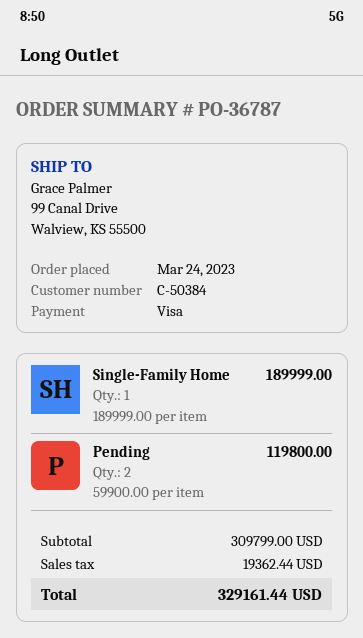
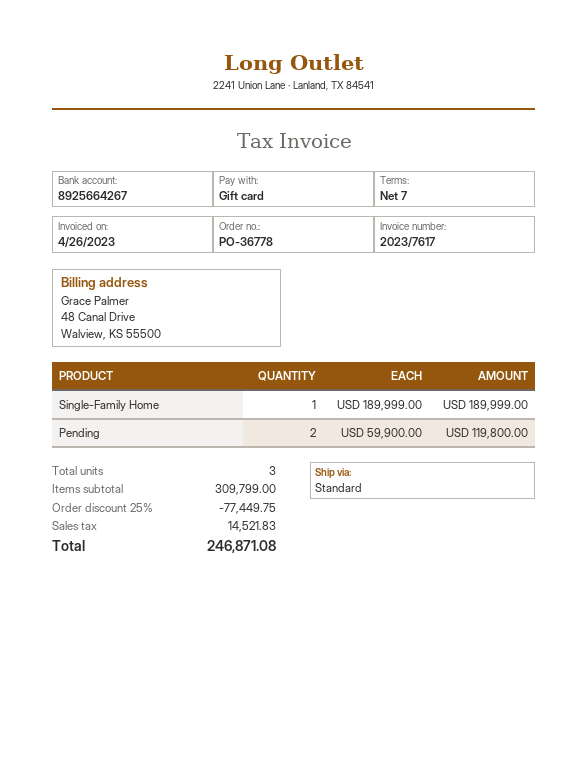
order number: PO-36787 -> PO-36778
payment method: Visa -> gift card
discount: none -> 25% = 77449.75
tax: 19362.44 -> 14521.83
total: 329161.44 -> 246871.08

